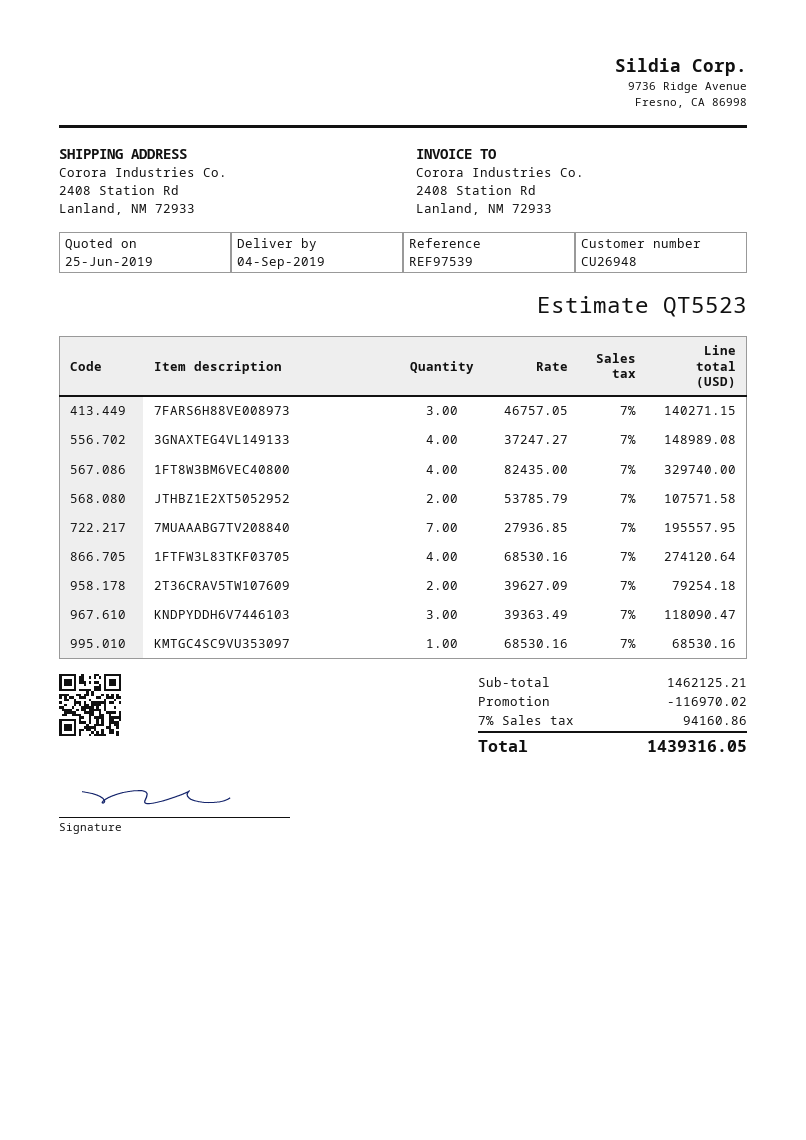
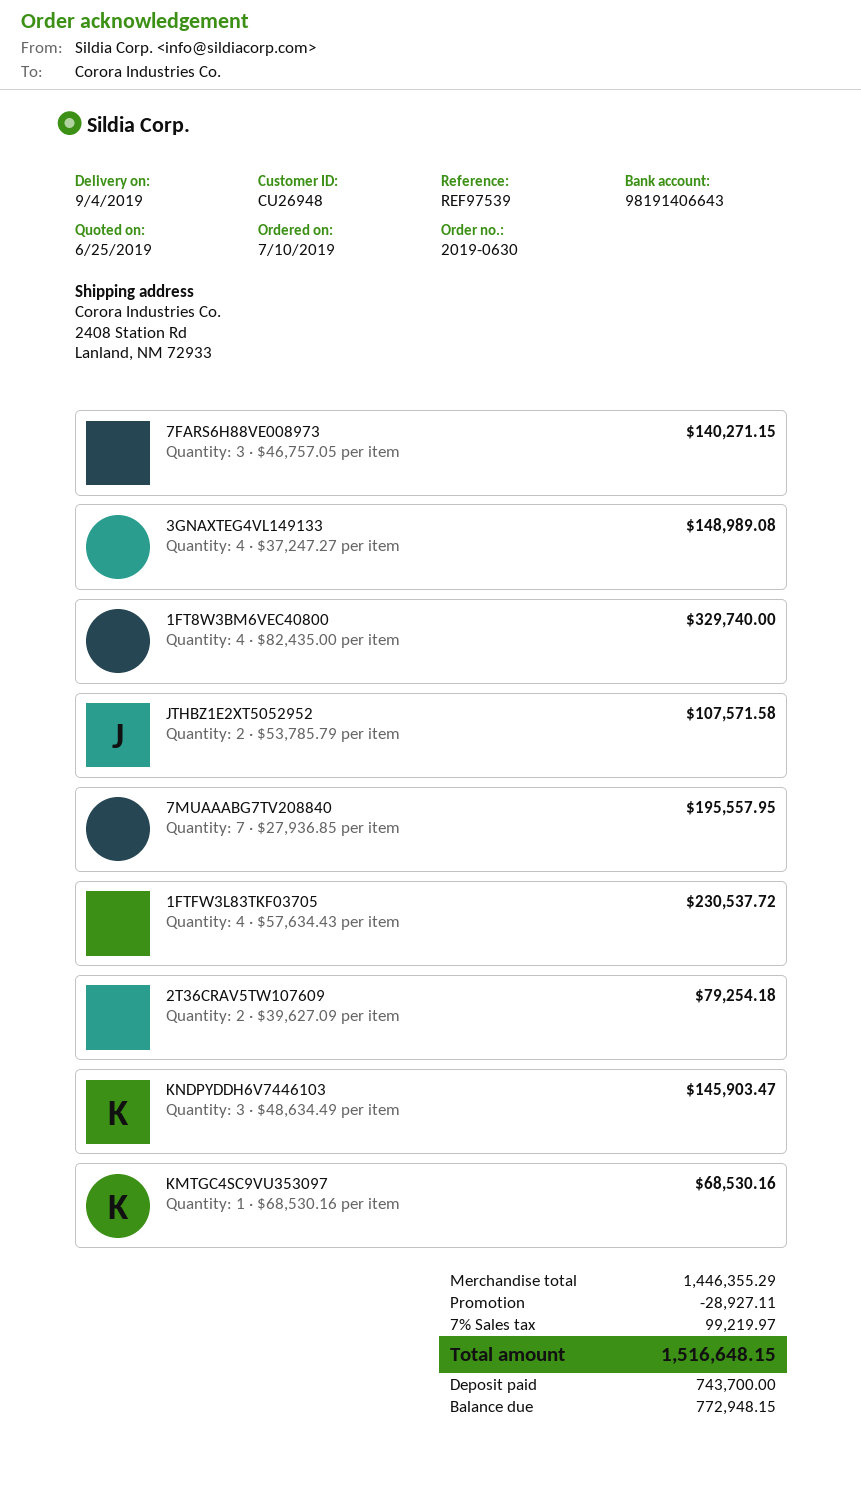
1FTFW3L83TKF03705: 4 x 68530.16 = 274120.64 -> 4 x 57634.43 = 230537.72
KNDPYDDH6V7446103: 3 x 39363.49 = 118090.47 -> 3 x 48634.49 = 145903.47
subtotal: 1462125.21 -> 1446355.29
discount: 116970.02 -> 28927.11
tax: 7% = 94160.86 -> 7% = 99219.97
total: 1439316.05 -> 1516648.15

